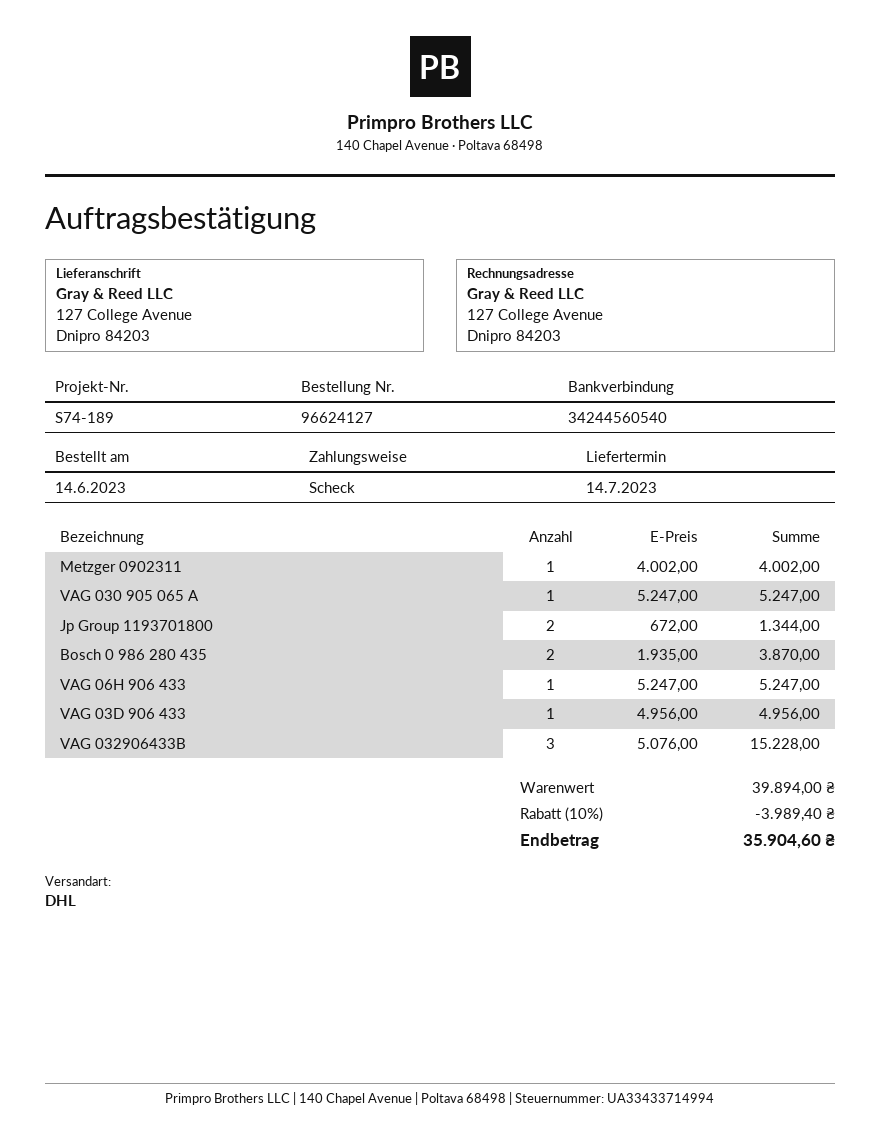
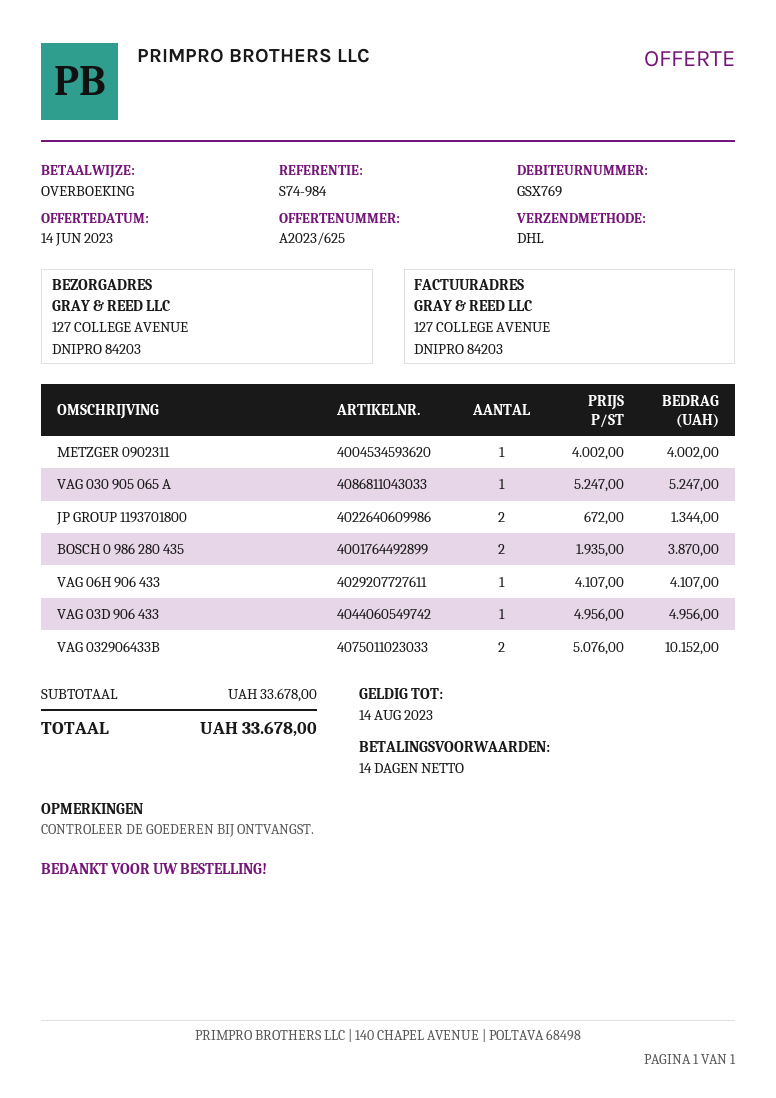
reference: S74-189 -> S74-984
payment method: cheque -> bank transfer
VAG 06H 906 433: 1 x 5247.00 = 5247.00 -> 1 x 4107.00 = 4107.00
VAG 032906433B: 3 x 5076.00 = 15228.00 -> 2 x 5076.00 = 10152.00
subtotal: 39894.00 -> 33678.00
discount: 10% = 3989.40 -> none
total: 35904.60 -> 33678.00

